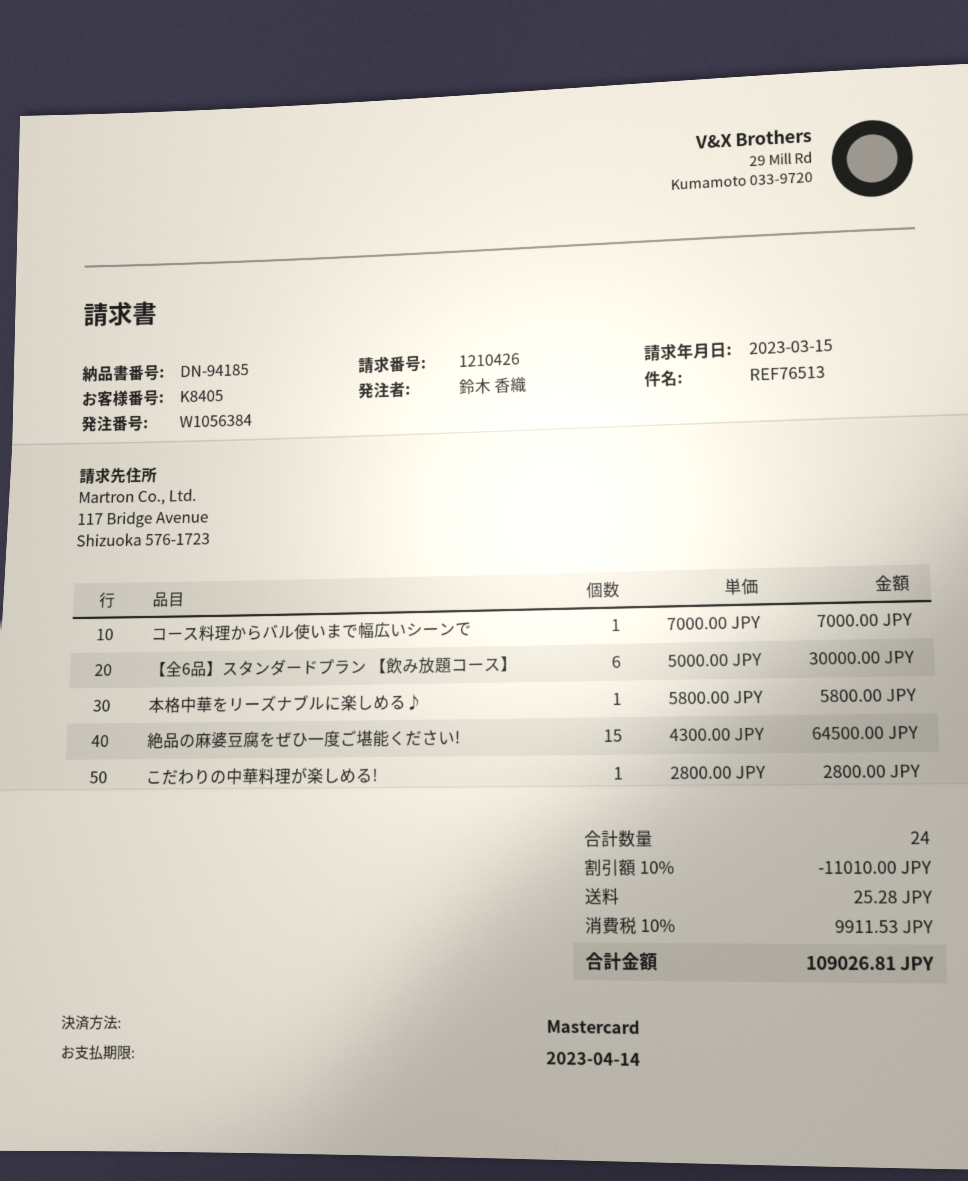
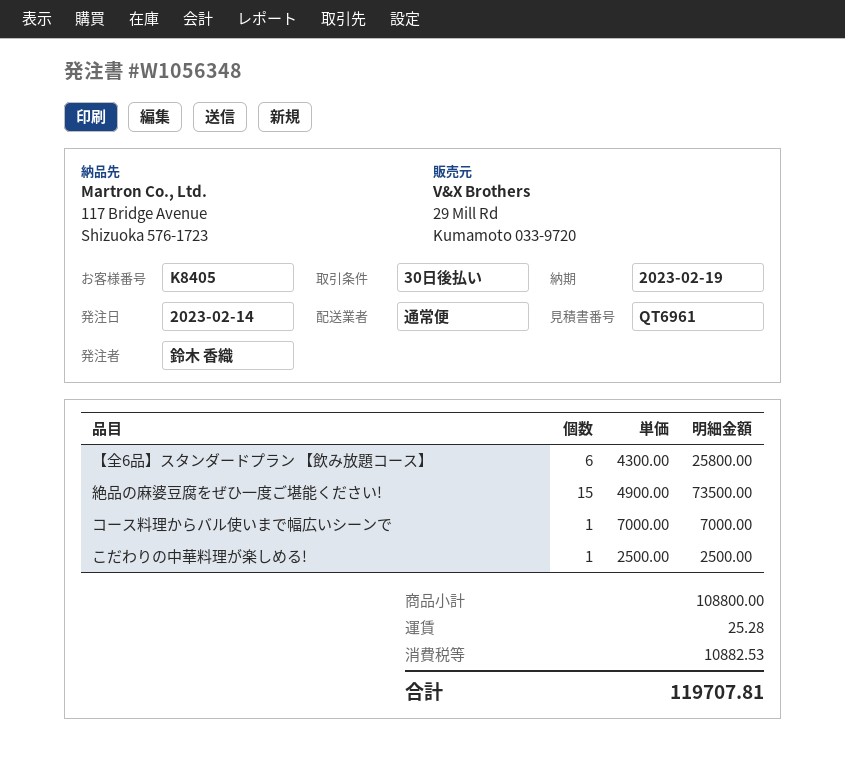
order number: W1056384 -> W1056348
【全6品】スタンダードプラン 【飲み放題コース】: 6 x 5000.00 = 30000.00 -> 6 x 4300.00 = 25800.00
本格中華をリーズナブルに楽しめる♪: 1 x 5800.00 = 5800.00 -> none
絶品の麻婆豆腐をぜひ一度ご堪能ください!: 15 x 4300.00 = 64500.00 -> 15 x 4900.00 = 73500.00
こだわりの中華料理が楽しめる!: 1 x 2800.00 = 2800.00 -> 1 x 2500.00 = 2500.00
discount: 10% = 11010.00 -> none
tax: 9911.53 -> 10882.53
total: 109026.81 -> 119707.81

